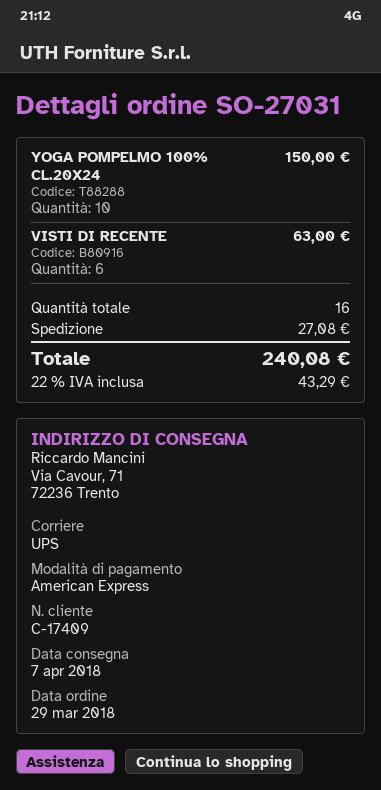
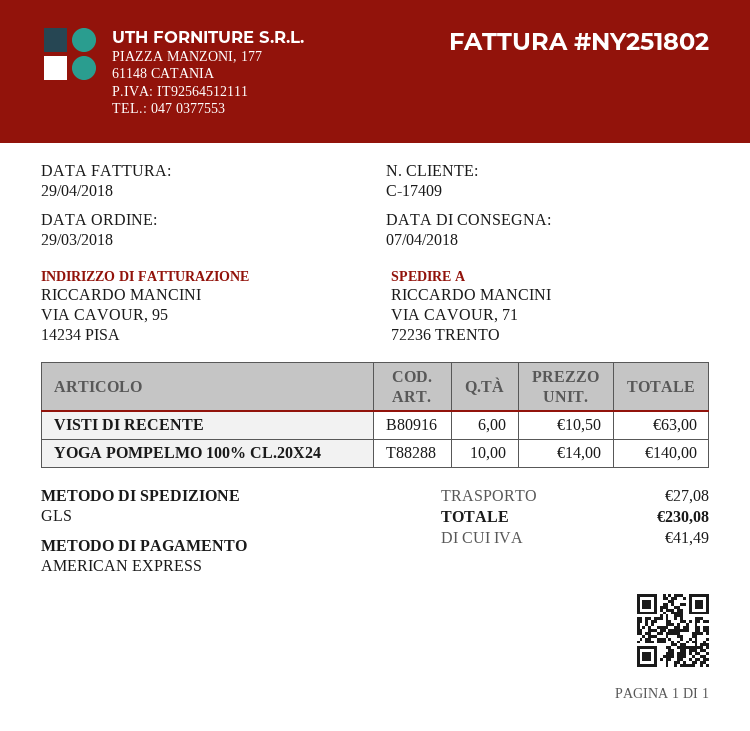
shipping method: UPS -> GLS
YOGA POMPELMO 100% CL.20X24: 10 for 150.00 -> 10 for 140.00
tax: 43.29 -> 41.49
total: 240.08 -> 230.08

